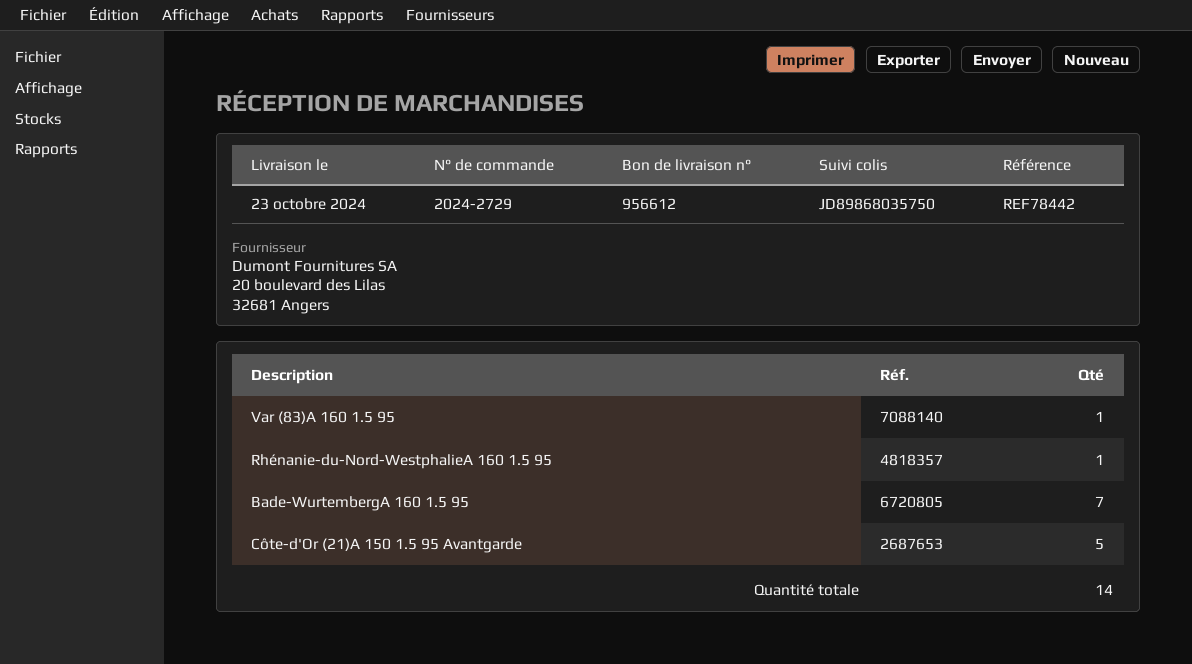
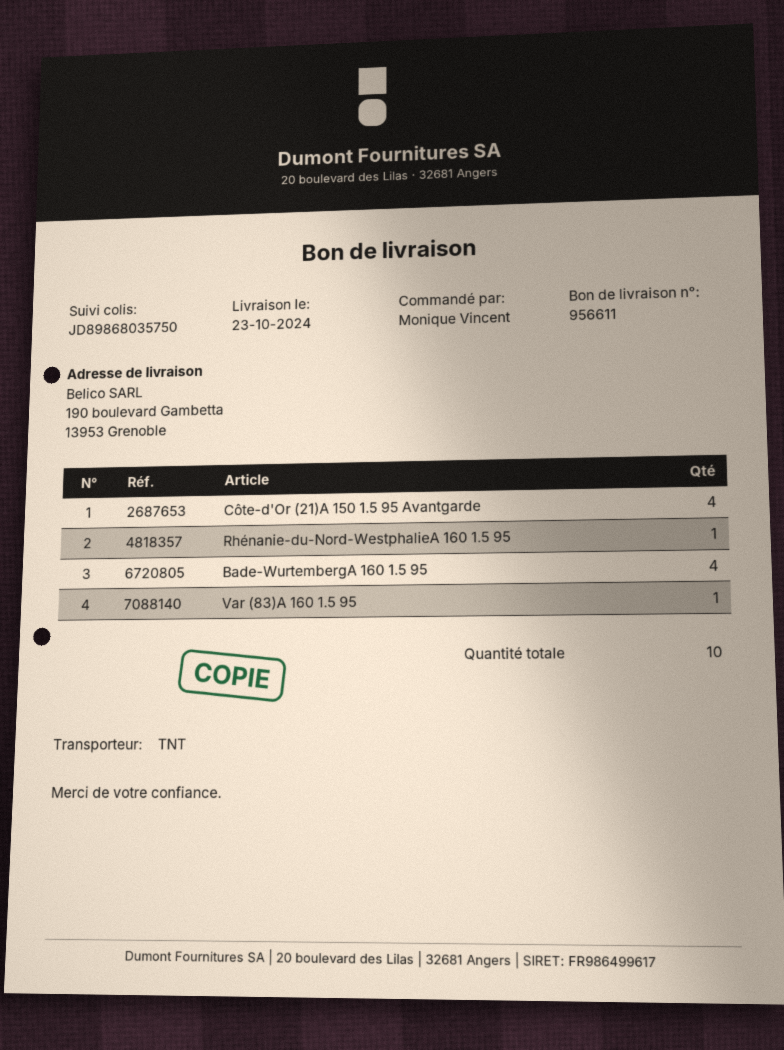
delivery note number: 956612 -> 956611
Bade-WurtembergA 160 1.5 95: 7 -> 4
Côte-d'Or (21)A 150 1.5 95 Avantgarde: 5 -> 4
total quantity: 14 -> 10

